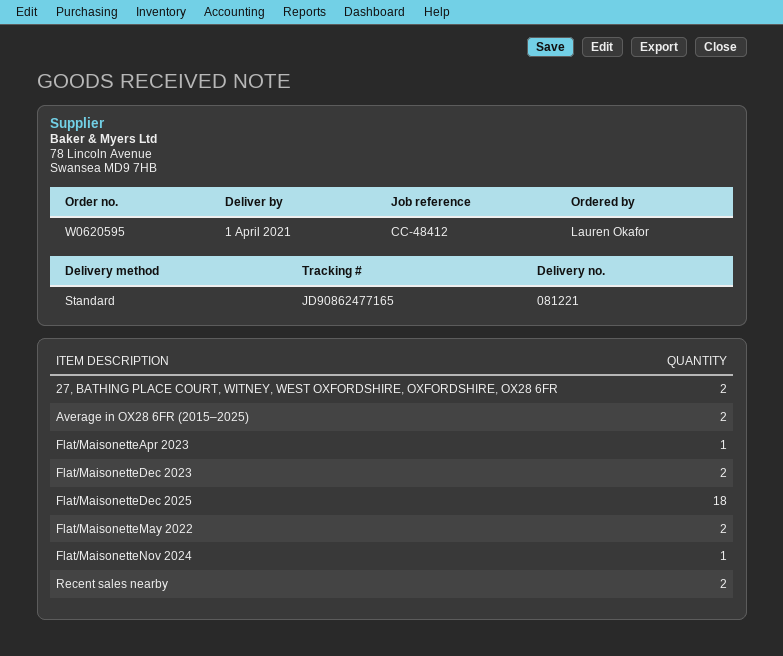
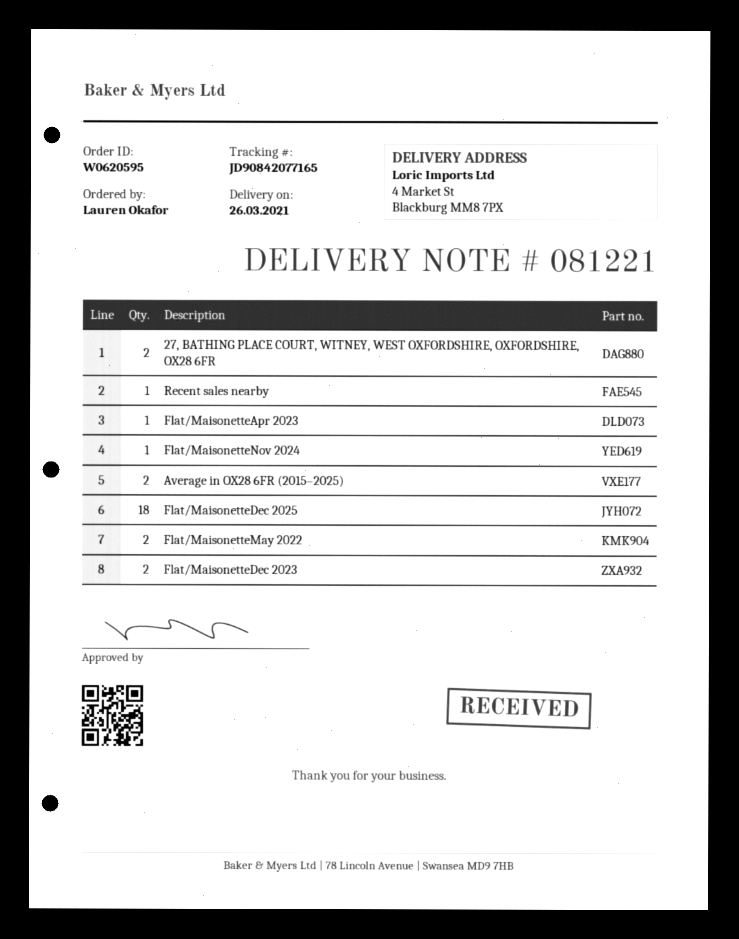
delivery date: 2021-04-01 -> 2021-03-26
tracking number: JD90862477165 -> JD90842077165
Recent sales nearby: 2 -> 1

